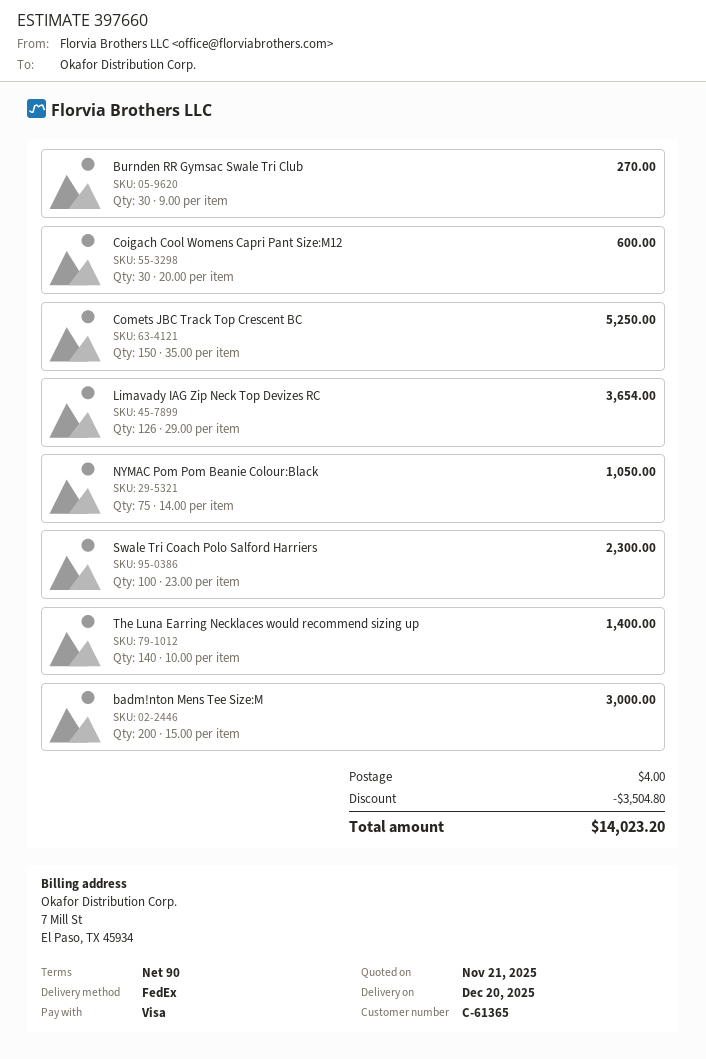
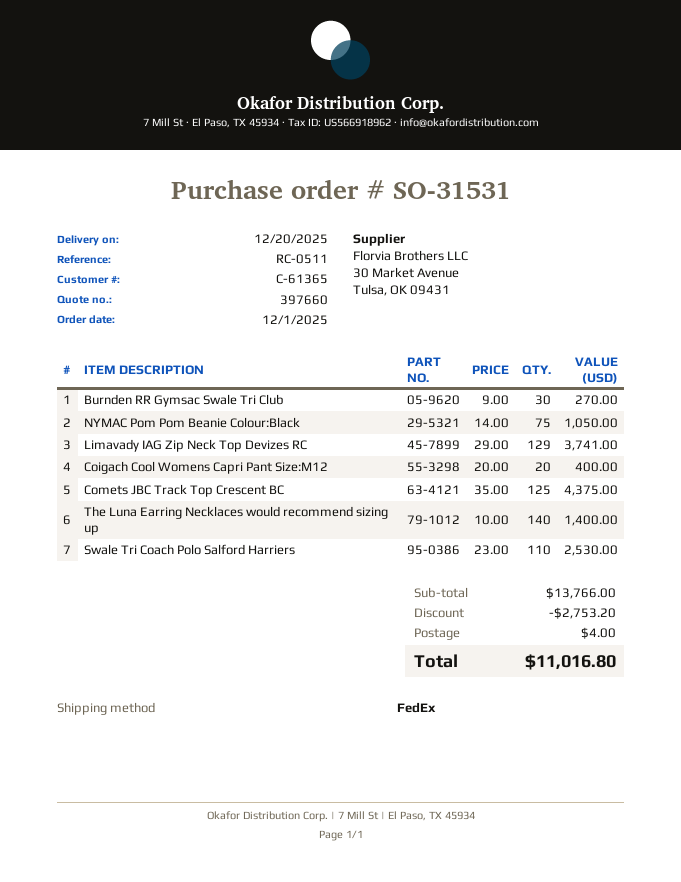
Coigach Cool Womens Capri Pant Size:M12: 30 x 20.00 = 600.00 -> 20 x 20.00 = 400.00
Comets JBC Track Top Crescent BC: 150 x 35.00 = 5250.00 -> 125 x 35.00 = 4375.00
Limavady IAG Zip Neck Top Devizes RC: 126 x 29.00 = 3654.00 -> 129 x 29.00 = 3741.00
Swale Tri Coach Polo Salford Harriers: 100 x 23.00 = 2300.00 -> 110 x 23.00 = 2530.00
badm!nton Mens Tee Size:M: 200 x 15.00 = 3000.00 -> none
discount: 3504.80 -> 2753.20
total: 14023.20 -> 11016.80

